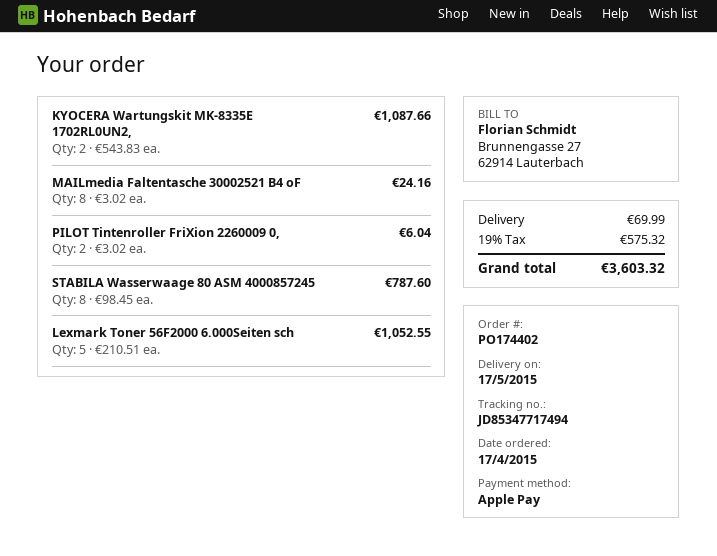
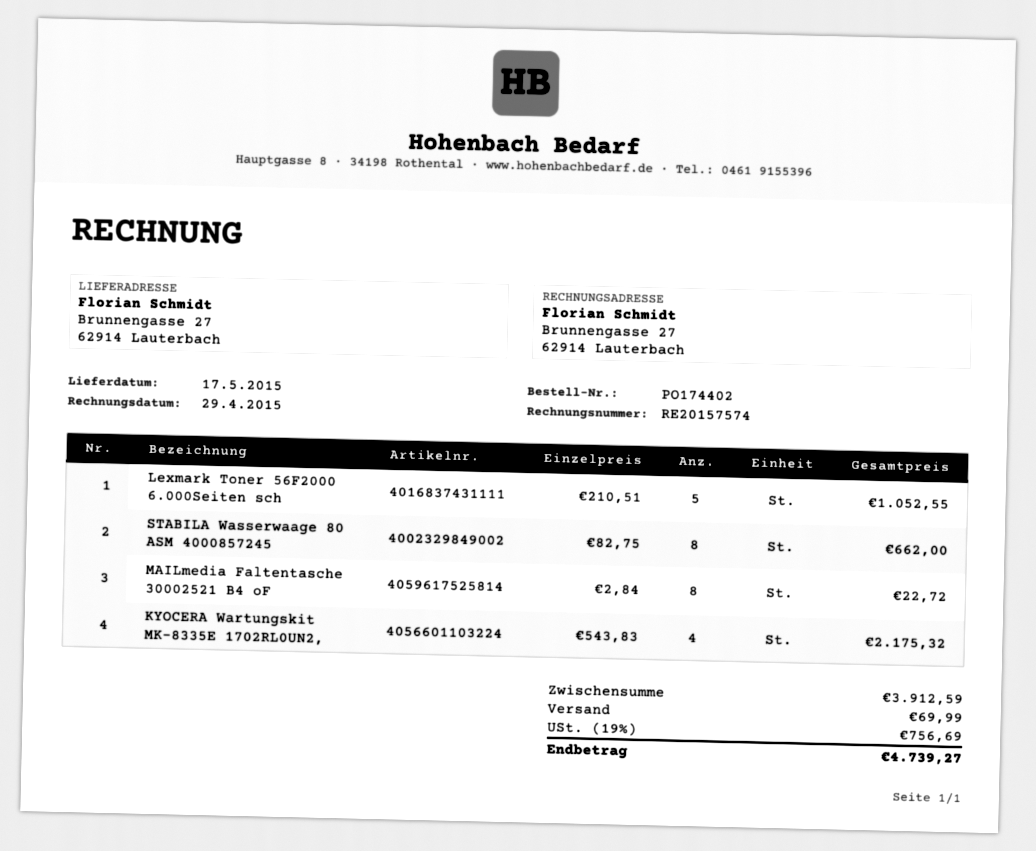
KYOCERA Wartungskit MK-8335E 1702RL0UN2,: 2 x 543.83 = 1087.66 -> 4 x 543.83 = 2175.32
MAILmedia Faltentasche 30002521 B4 oF: 8 x 3.02 = 24.16 -> 8 x 2.84 = 22.72
PILOT Tintenroller FriXion 2260009 0,: 2 x 3.02 = 6.04 -> none
STABILA Wasserwaage 80 ASM 4000857245: 8 x 98.45 = 787.60 -> 8 x 82.75 = 662.00
tax: 19% = 575.32 -> 19% = 756.69
total: 3603.32 -> 4739.27

